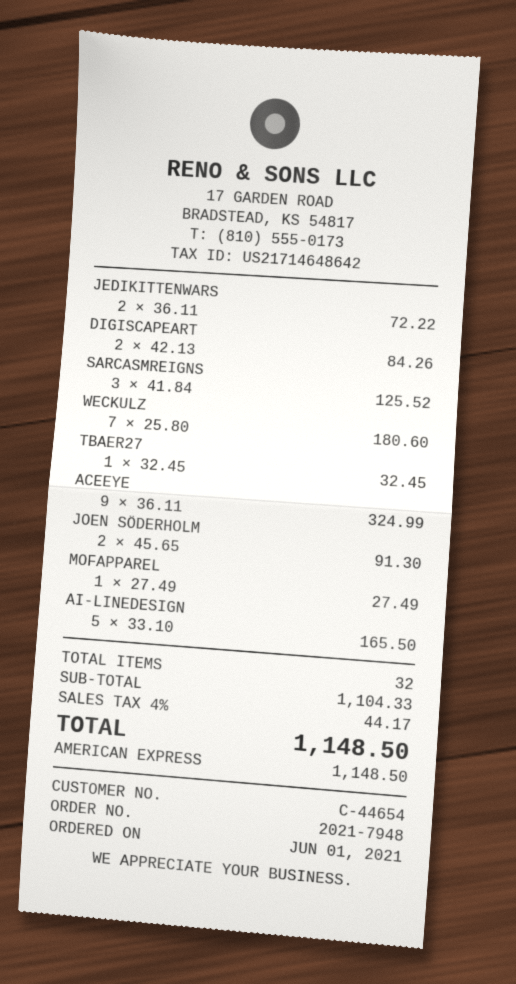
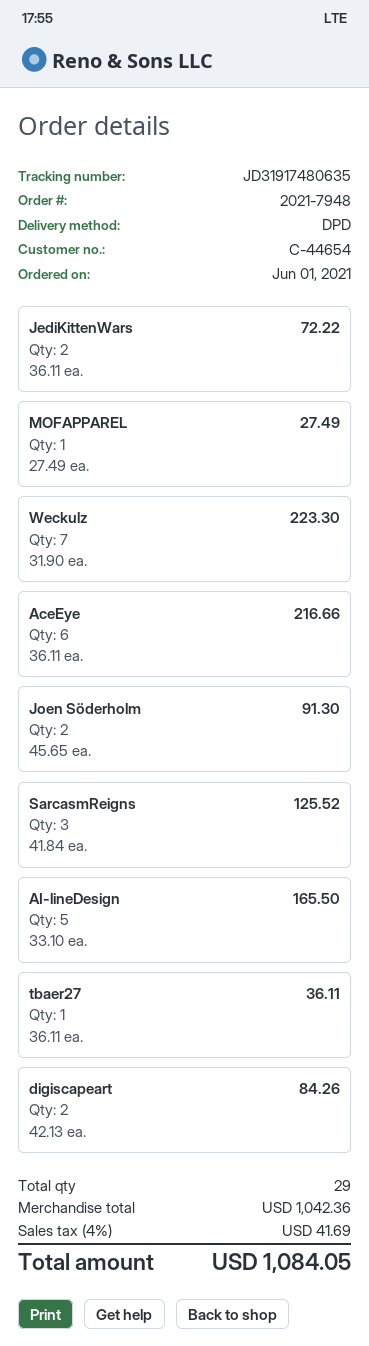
WECKULZ: 7 x 25.80 = 180.60 -> 7 x 31.90 = 223.30
TBAER27: 1 x 32.45 = 32.45 -> 1 x 36.11 = 36.11
ACEEYE: 9 x 36.11 = 324.99 -> 6 x 36.11 = 216.66
total quantity: 32 -> 29
subtotal: 1104.33 -> 1042.36
tax: 4% = 44.17 -> 4% = 41.69
total: 1148.50 -> 1084.05

